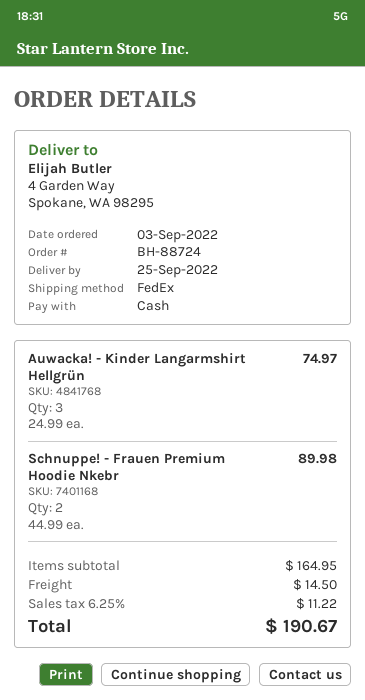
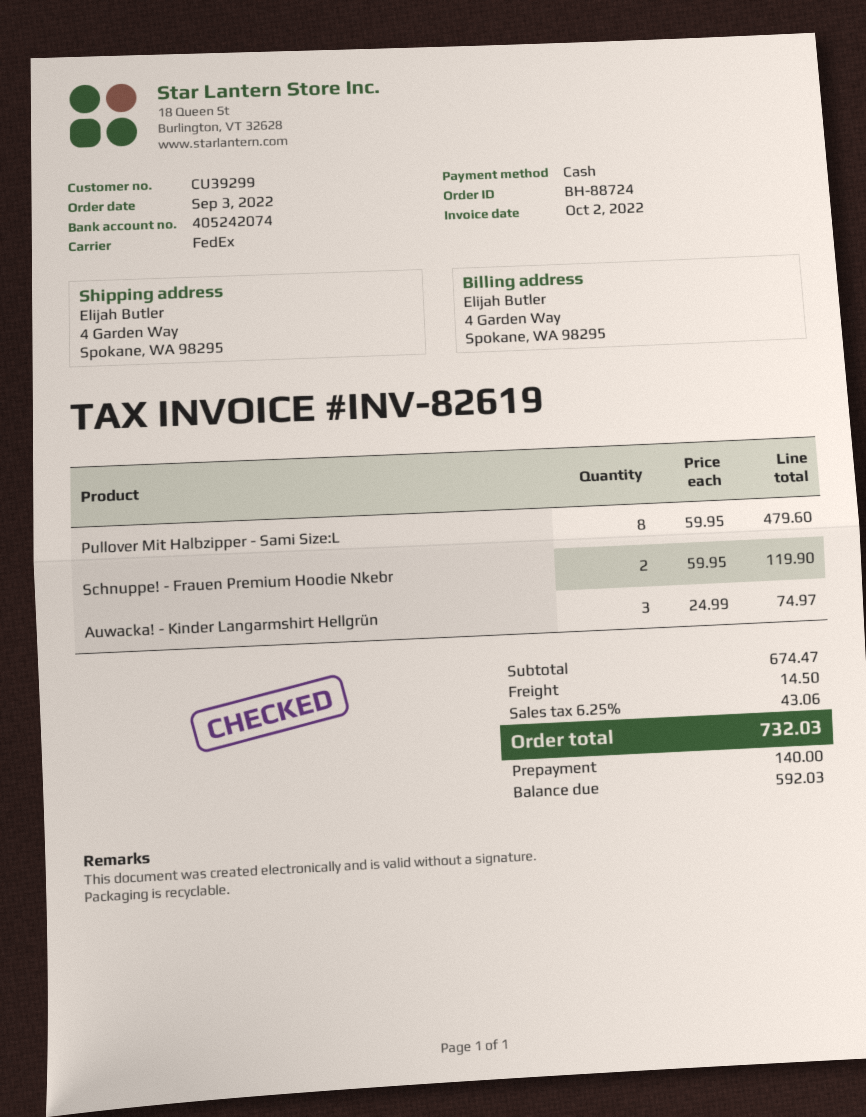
Schnuppe! - Frauen Premium Hoodie Nkebr: 2 x 44.99 = 89.98 -> 2 x 59.95 = 119.90
Pullover Mit Halbzipper - Sami Size:L: none -> 8 x 59.95 = 479.60
subtotal: 164.95 -> 674.47
tax: 6.25% = 11.22 -> 6.25% = 43.06
total: 190.67 -> 732.03

